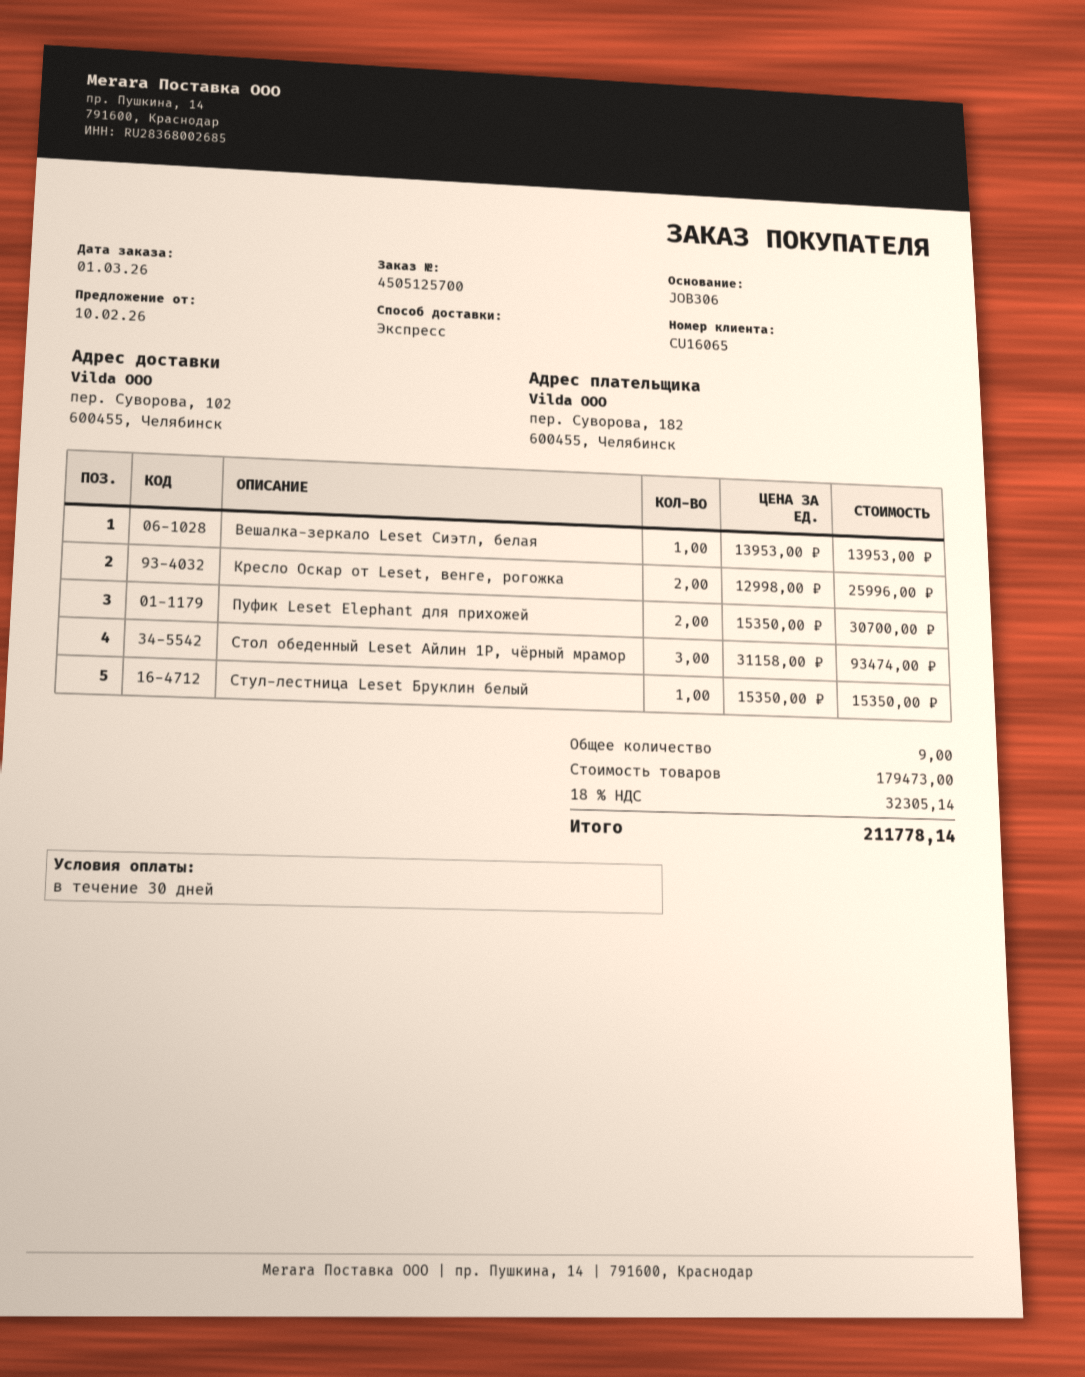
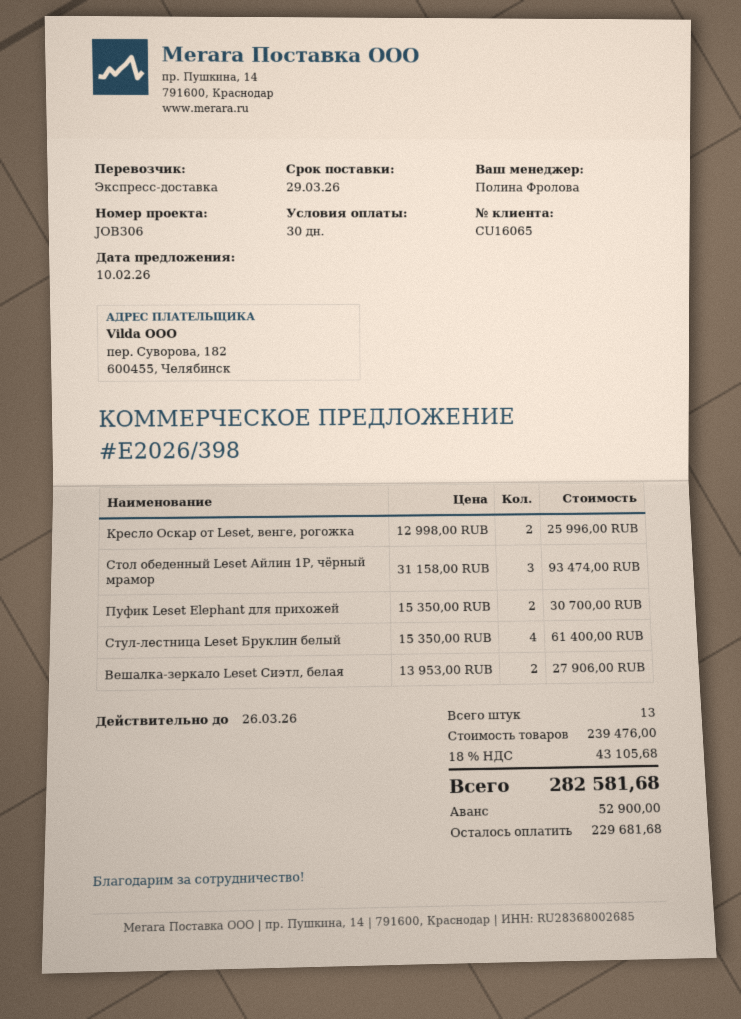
Вешалка-зеркало Leset Сиэтл, белая: 1 x 13953.00 = 13953.00 -> 2 x 13953.00 = 27906.00
Стул-лестница Leset Бруклин белый: 1 x 15350.00 = 15350.00 -> 4 x 15350.00 = 61400.00
total quantity: 9 -> 13
subtotal: 179473.00 -> 239476.00
tax: 18% = 32305.14 -> 18% = 43105.68
total: 211778.14 -> 282581.68

